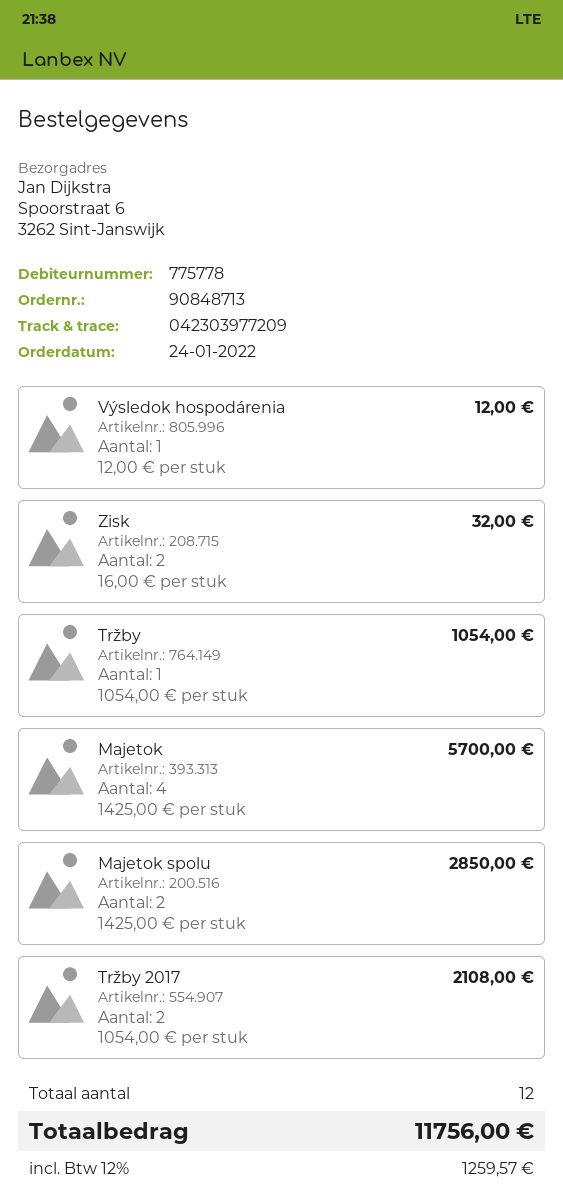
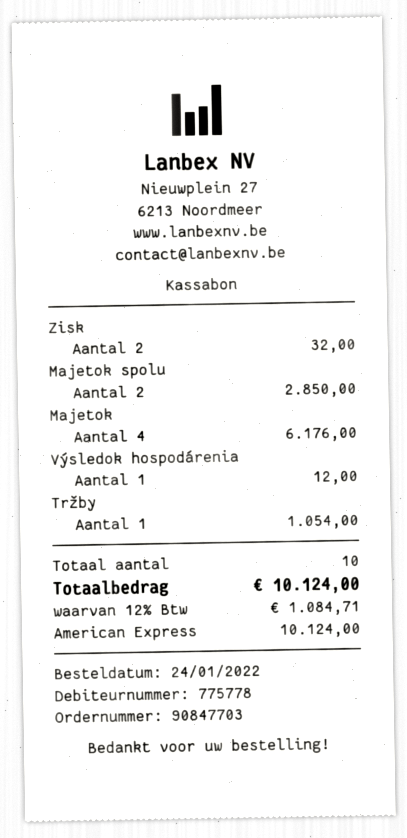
order number: 90848713 -> 90847703
Majetok: 4 for 5700.00 -> 4 for 6176.00
Tržby 2017: 2 for 2108.00 -> none
total quantity: 12 -> 10
tax: 12% = 1259.57 -> 12% = 1084.71
total: 11756.00 -> 10124.00

